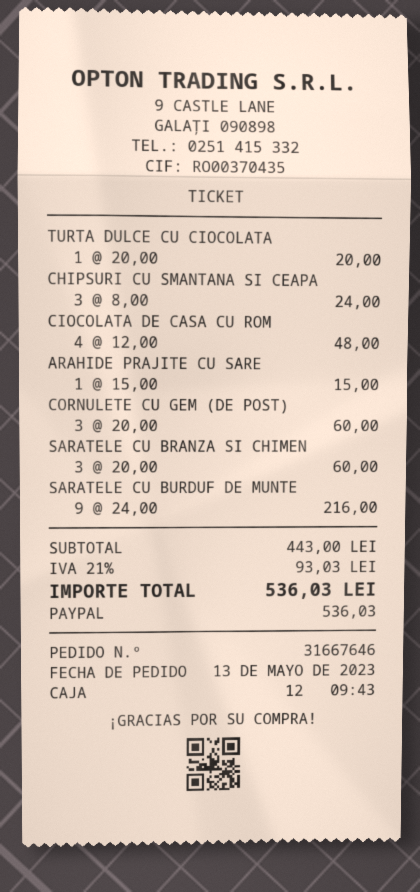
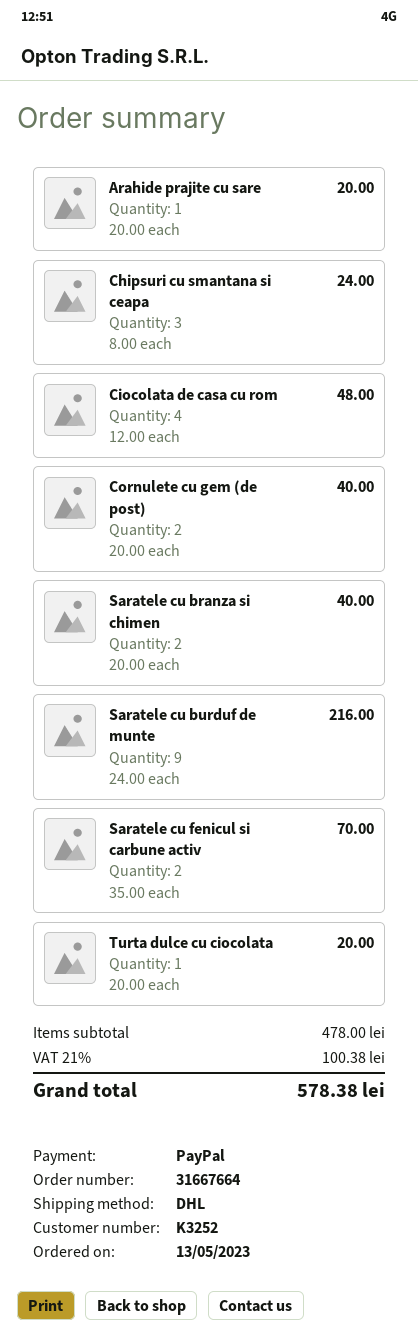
order number: 31667646 -> 31667664
ARAHIDE PRAJITE CU SARE: 1 x 15.00 = 15.00 -> 1 x 20.00 = 20.00
CORNULETE CU GEM (DE POST): 3 x 20.00 = 60.00 -> 2 x 20.00 = 40.00
SARATELE CU BRANZA SI CHIMEN: 3 x 20.00 = 60.00 -> 2 x 20.00 = 40.00
Saratele cu fenicul si carbune activ: none -> 2 x 35.00 = 70.00
subtotal: 443.00 -> 478.00
tax: 21% = 93.03 -> 21% = 100.38
total: 536.03 -> 578.38

